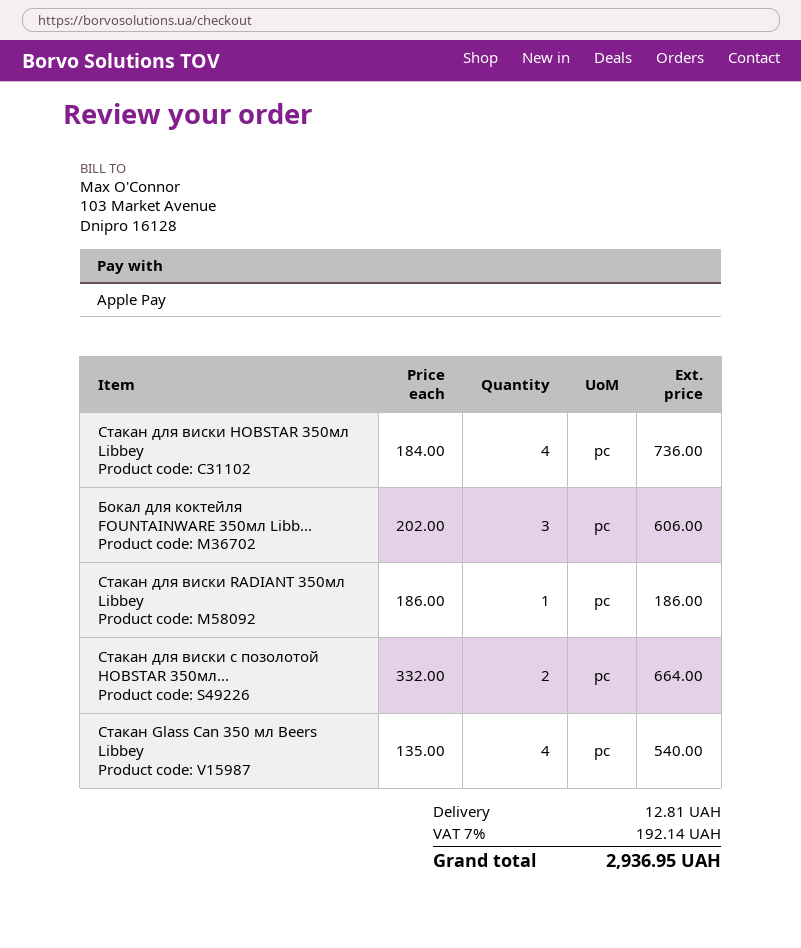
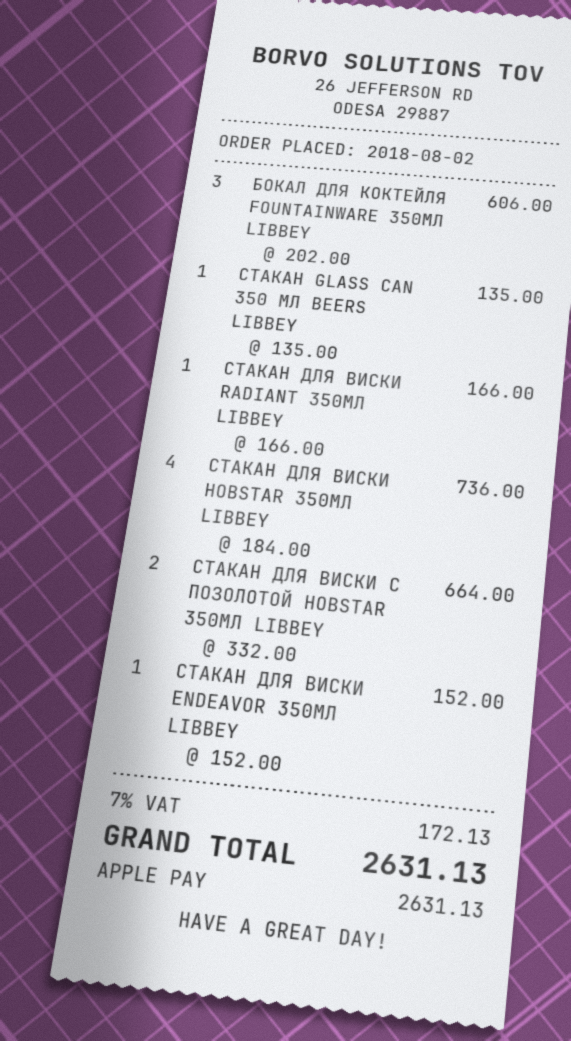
Стакан для виски RADIANT 350мл Libbey: 1 x 186.00 = 186.00 -> 1 x 166.00 = 166.00
Стакан Glass Can 350 мл Beers Libbey: 4 x 135.00 = 540.00 -> 1 x 135.00 = 135.00
СТАКАН ДЛЯ ВИСКИ ENDEAVOR 350МЛ LIBBEY: none -> 1 x 152.00 = 152.00
shipping: 12.81 -> none
tax: 7% = 192.14 -> 7% = 172.13
total: 2936.95 -> 2631.13

